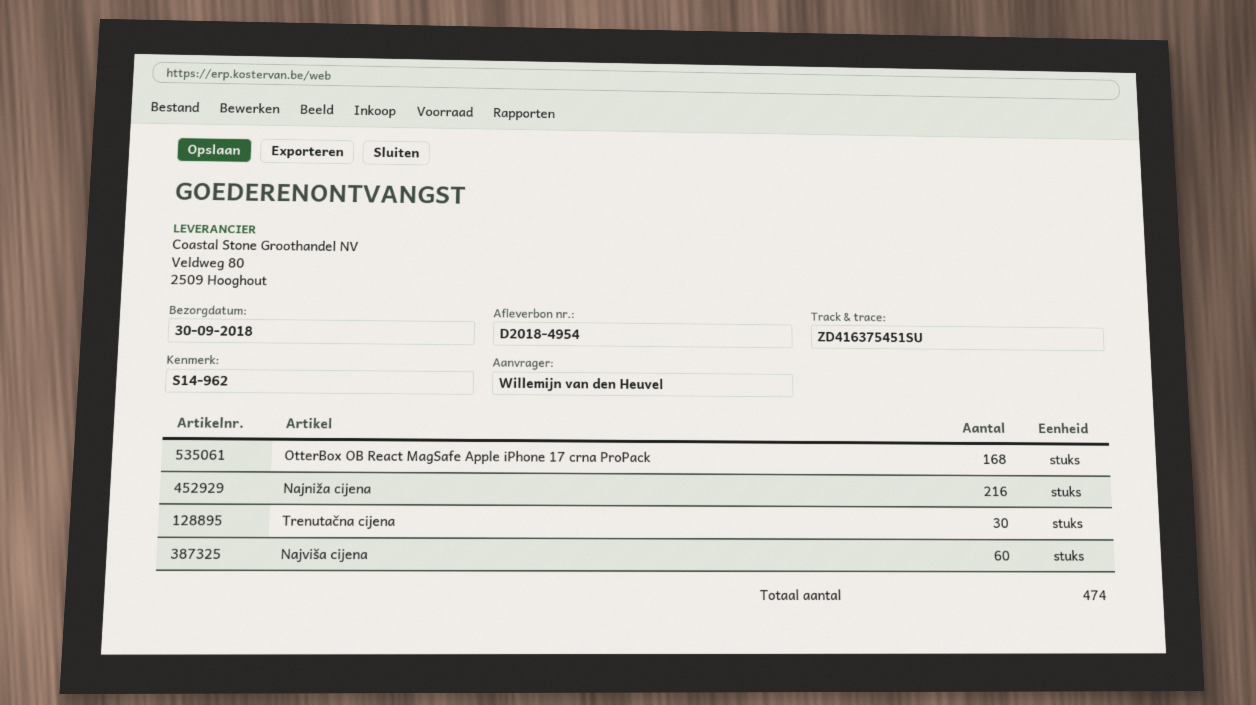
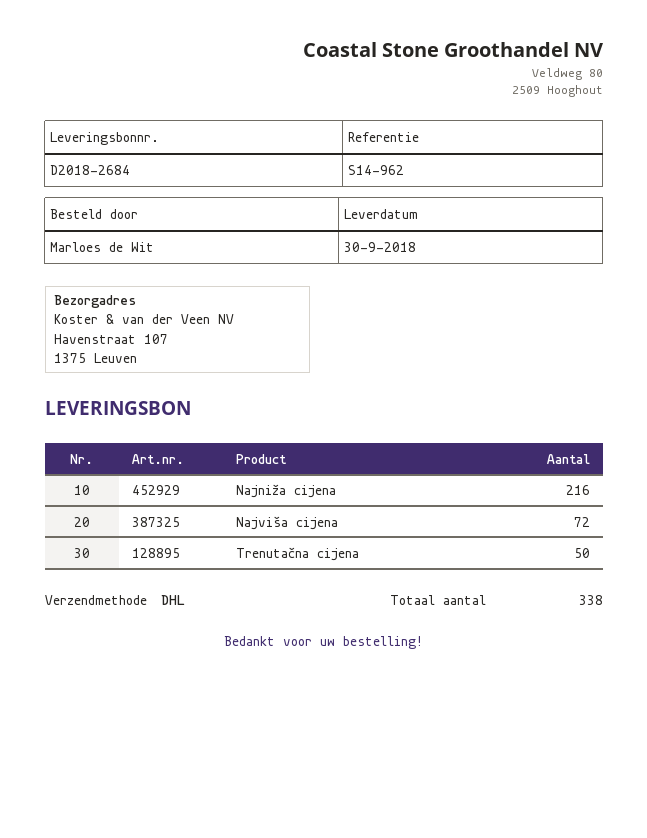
delivery note number: D2018-4954 -> D2018-2684
ordered by: Willemijn van den Heuvel -> Marloes de Wit
OtterBox OB React MagSafe Apple iPhone 17 crna ProPack: 168 -> none
Trenutačna cijena: 30 -> 50
Najviša cijena: 60 -> 72
total quantity: 474 -> 338

